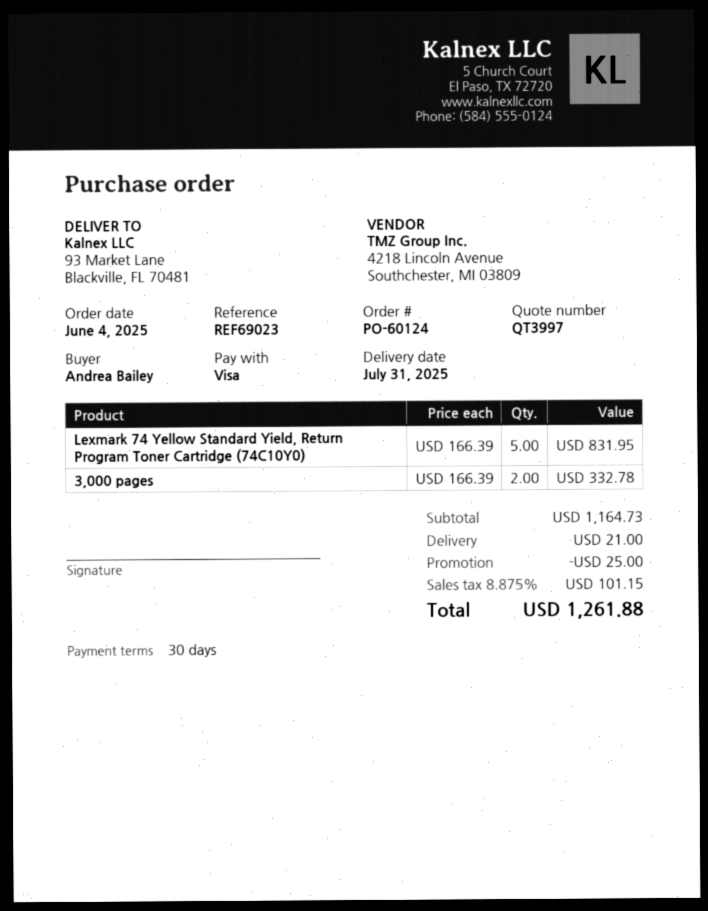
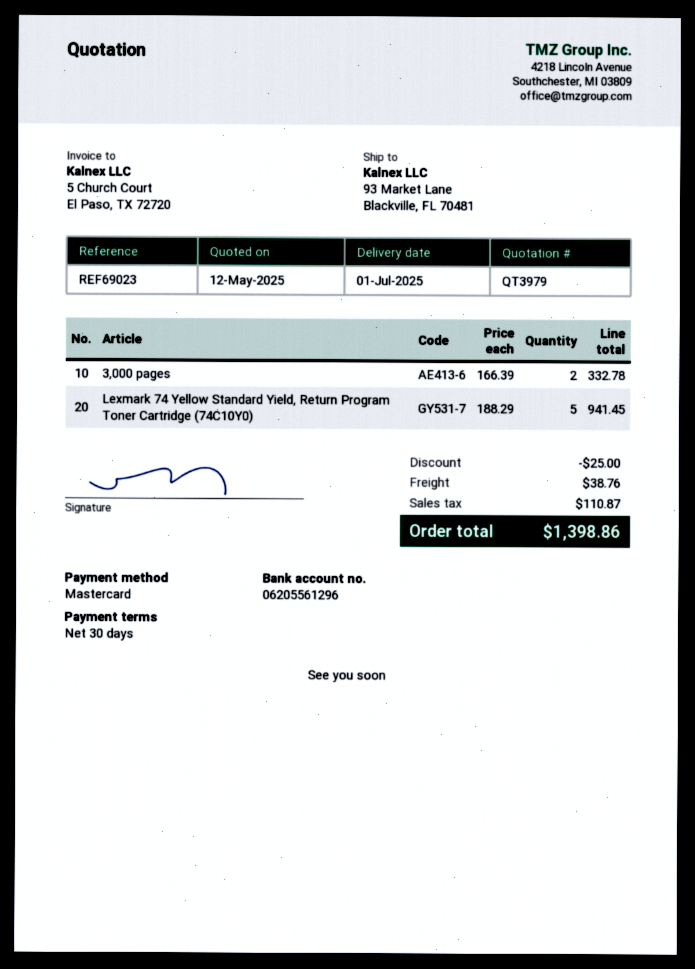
quote number: QT3997 -> QT3979
delivery date: 2025-07-31 -> 2025-07-01
payment method: Visa -> Mastercard
Lexmark 74 Yellow Standard Yield, Return Program Toner Cartridge (74C10Y0): 5 x 166.39 = 831.95 -> 5 x 188.29 = 941.45
shipping: 21.00 -> 38.76
tax: 101.15 -> 110.87
total: 1261.88 -> 1398.86

